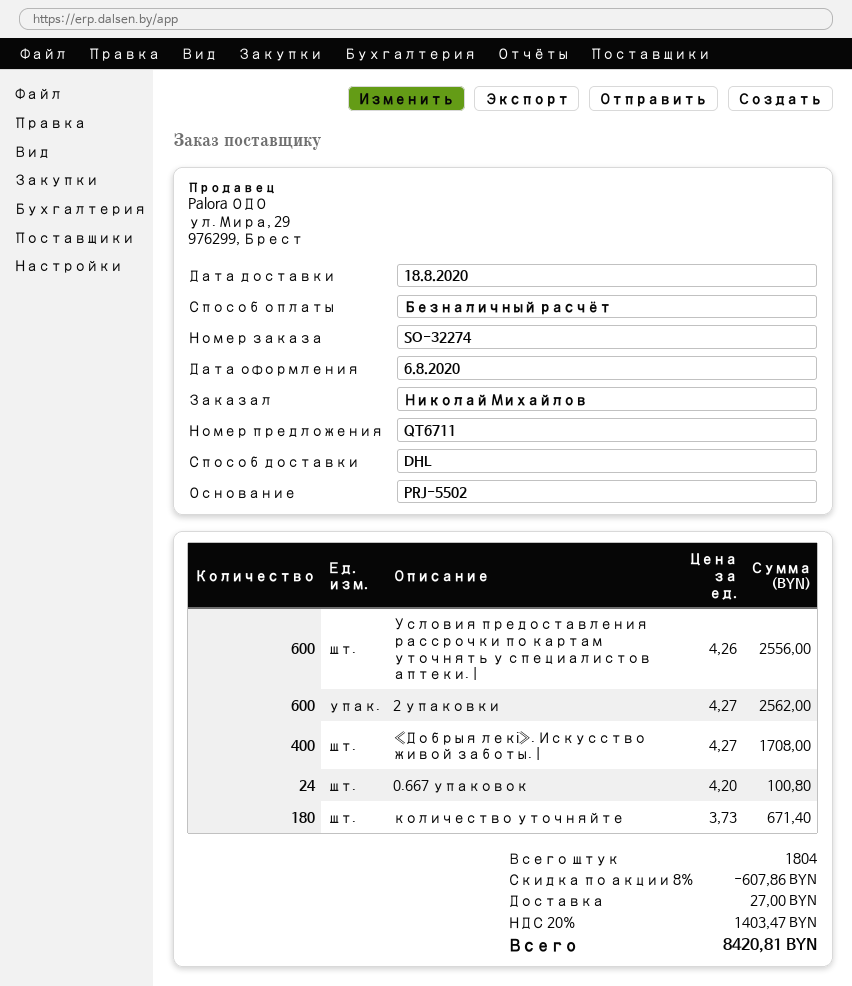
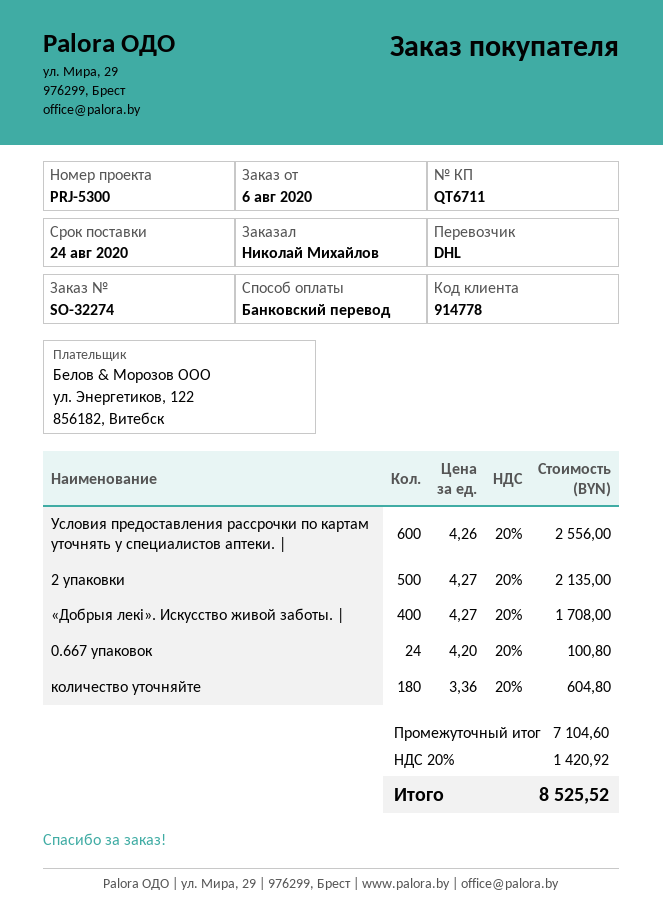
delivery date: 2020-08-18 -> 2020-08-24
reference: PRJ-5502 -> PRJ-5300
2 упаковки: 600 x 4.27 = 2562.00 -> 500 x 4.27 = 2135.00
количество уточняйте: 180 x 3.73 = 671.40 -> 180 x 3.36 = 604.80
discount: 8% = 607.86 -> none
shipping: 27.00 -> none
tax: 20% = 1403.47 -> 20% = 1420.92
total: 8420.81 -> 8525.52

